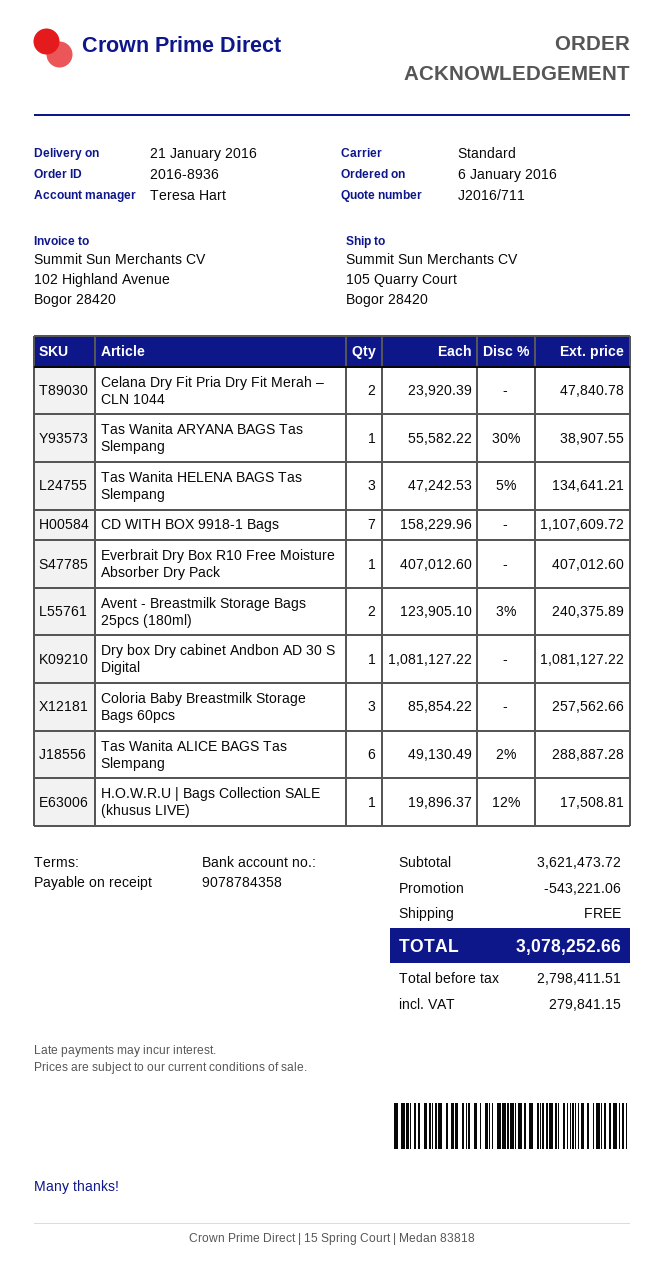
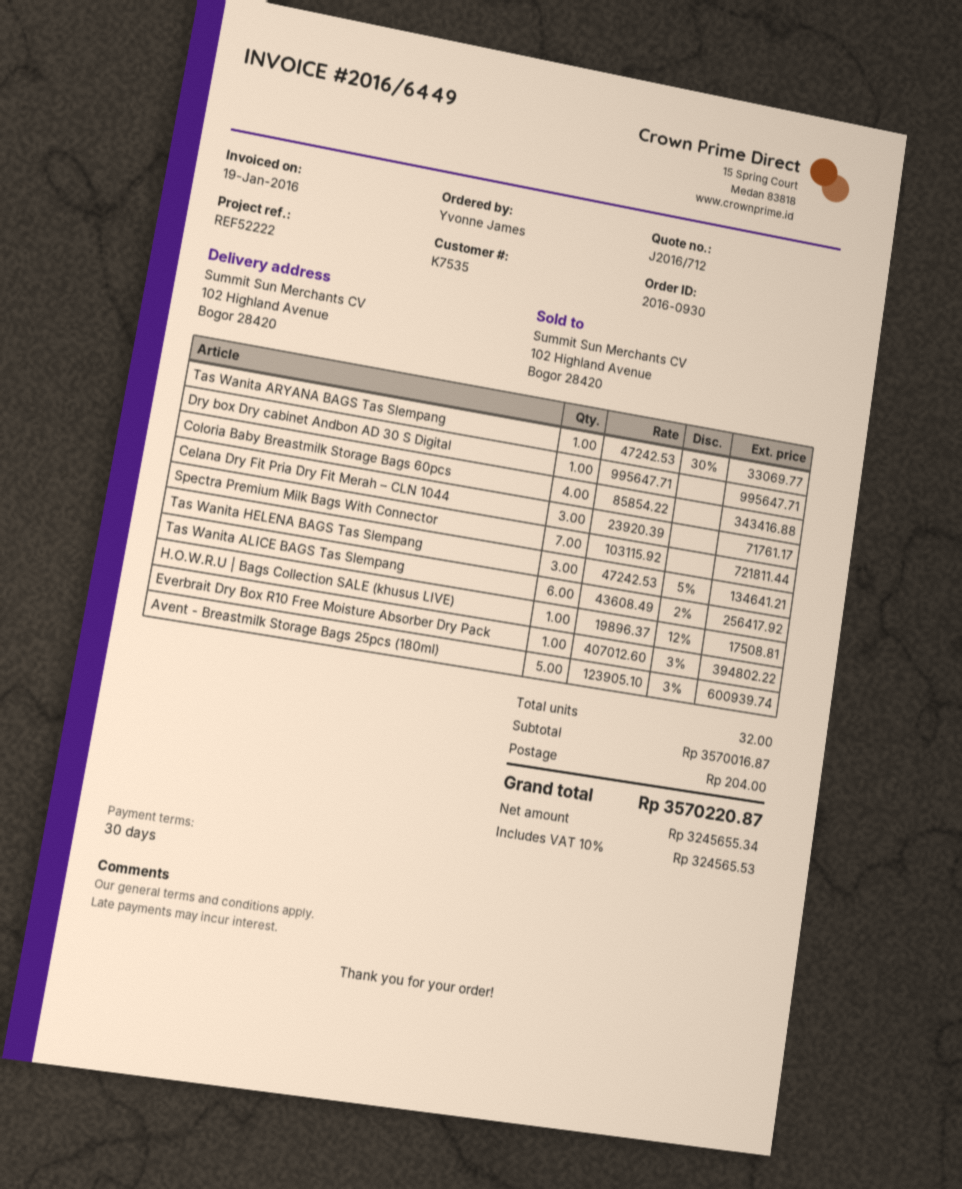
quote number: J2016/711 -> J2016/712
order number: 2016-8936 -> 2016-0930
payment terms: on receipt -> 30 days
ship to: 105 Quarry Court, Bogor 28420 -> 102 Highland Avenue, Bogor 28420
Celana Dry Fit Pria Dry Fit Merah – CLN 1044: 2 x 23920.39 = 47840.78 -> 3 x 23920.39 = 71761.17
Tas Wanita ARYANA BAGS Tas Slempang: 1 x 55582.22 - 30% = 38907.55 -> 1 x 47242.53 - 30% = 33069.77
CD WITH BOX 9918-1 Bags: 7 x 158229.96 = 1107609.72 -> none
Everbrait Dry Box R10 Free Moisture Absorber Dry Pack: 1 x 407012.60 = 407012.60 -> 1 x 407012.60 - 3% = 394802.22
Avent - Breastmilk Storage Bags 25pcs (180ml): 2 x 123905.10 - 3% = 240375.89 -> 5 x 123905.10 - 3% = 600939.74
Dry box Dry cabinet Andbon AD 30 S Digital: 1 x 1081127.22 = 1081127.22 -> 1 x 995647.71 = 995647.71
Coloria Baby Breastmilk Storage Bags 60pcs: 3 x 85854.22 = 257562.66 -> 4 x 85854.22 = 343416.88
Tas Wanita ALICE BAGS Tas Slempang: 6 x 49130.49 - 2% = 288887.28 -> 6 x 43608.49 - 2% = 256417.92
Spectra Premium Milk Bags With Connector: none -> 7 x 103115.92 = 721811.44
subtotal: 3621473.72 -> 3570016.87
discount: 543221.06 -> none
shipping: 0.00 -> 204.00
net: 2798411.51 -> 3245655.34
tax: 279841.15 -> 324565.53
total: 3078252.66 -> 3570220.87

